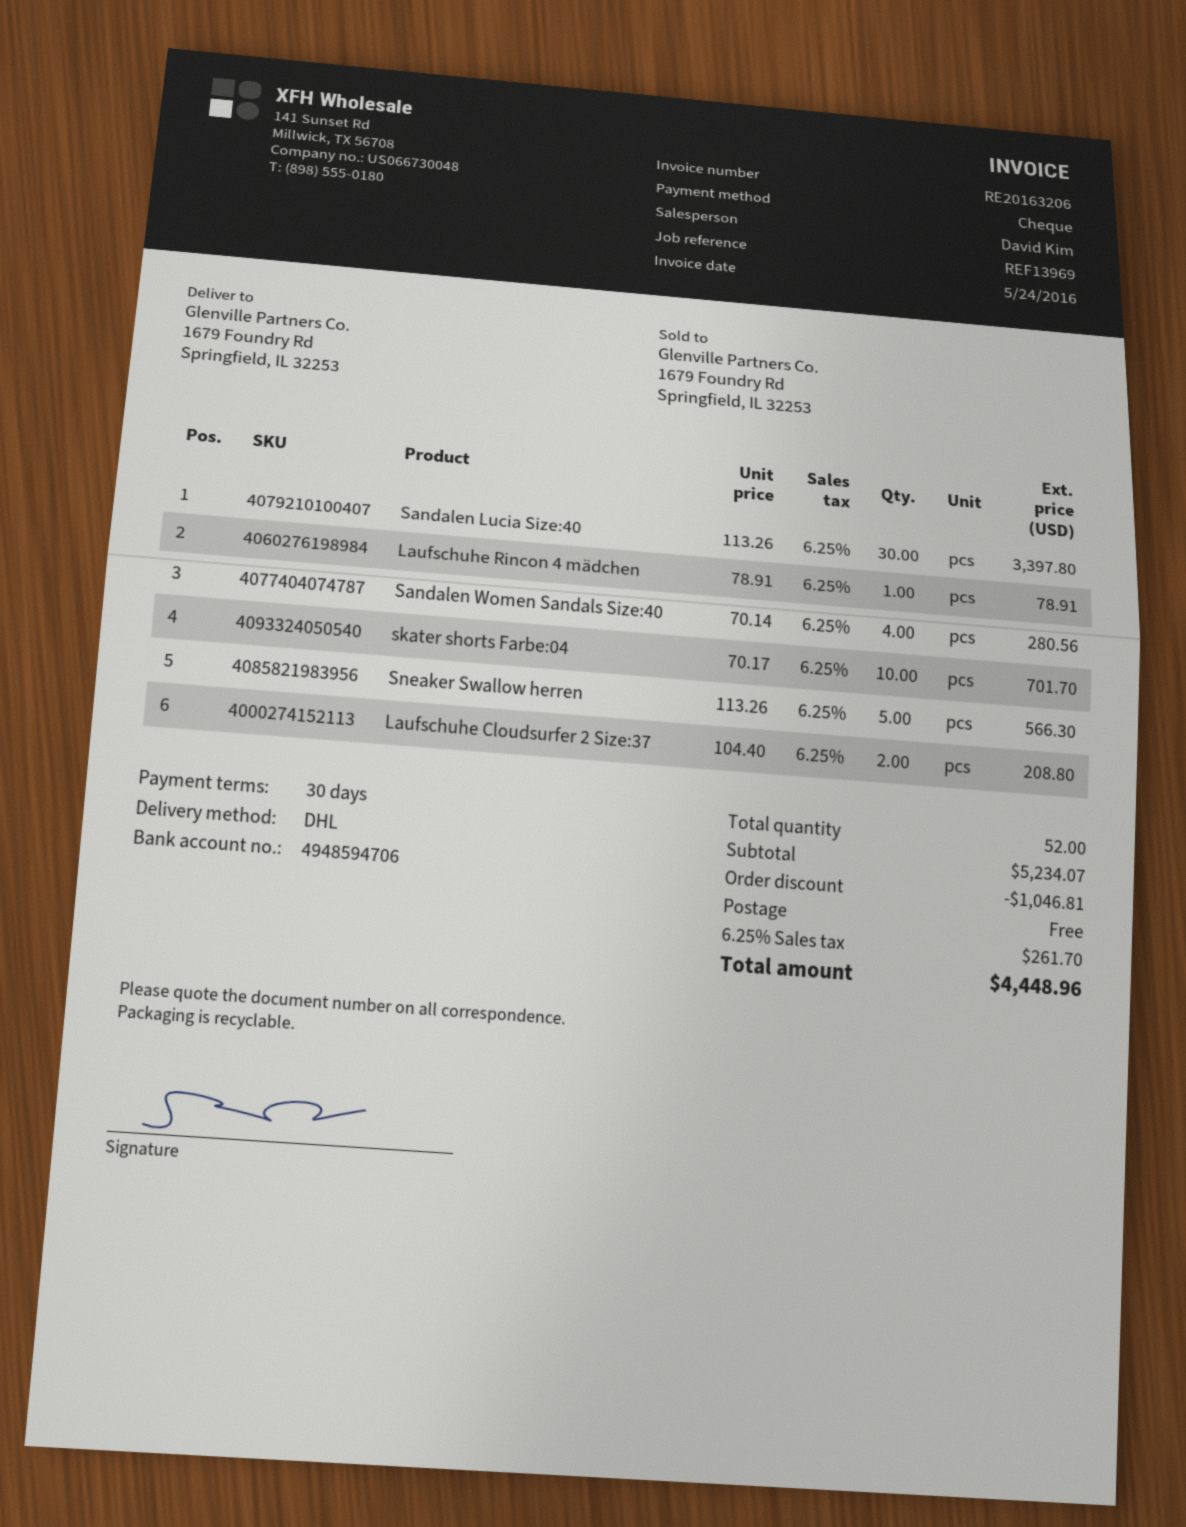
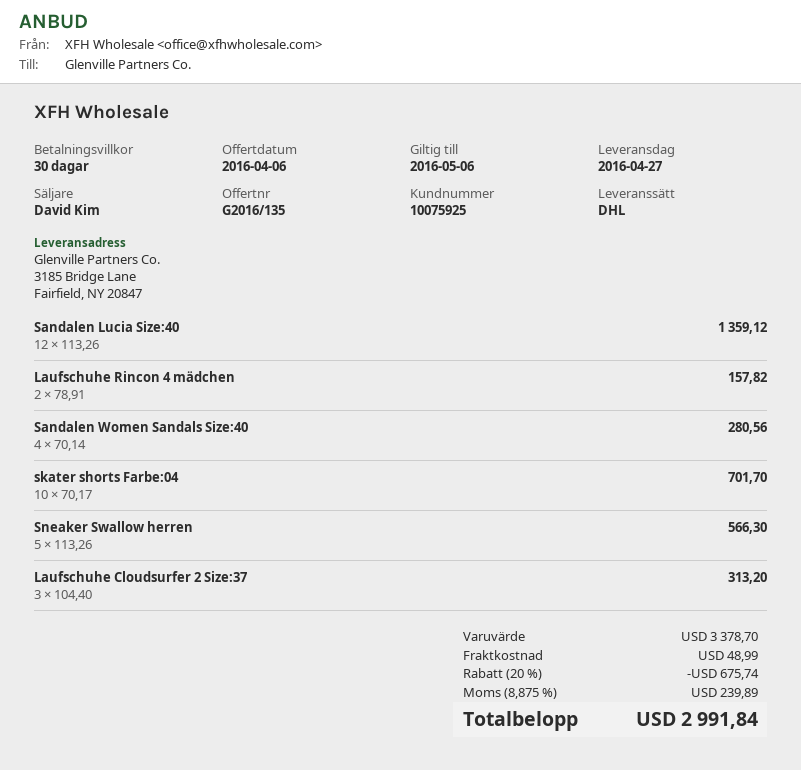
ship to: 1679 Foundry Rd, Springfield, IL 32253 -> 3185 Bridge Lane, Fairfield, NY 20847
Sandalen Lucia Size:40: 30 x 113.26 = 3397.80 -> 12 x 113.26 = 1359.12
Laufschuhe Rincon 4 mädchen: 1 x 78.91 = 78.91 -> 2 x 78.91 = 157.82
Laufschuhe Cloudsurfer 2 Size:37: 2 x 104.40 = 208.80 -> 3 x 104.40 = 313.20
subtotal: 5234.07 -> 3378.70
discount: 1046.81 -> 675.74
shipping: 0.00 -> 48.99
tax: 6.25% = 261.70 -> 8.875% = 239.89
total: 4448.96 -> 2991.84

